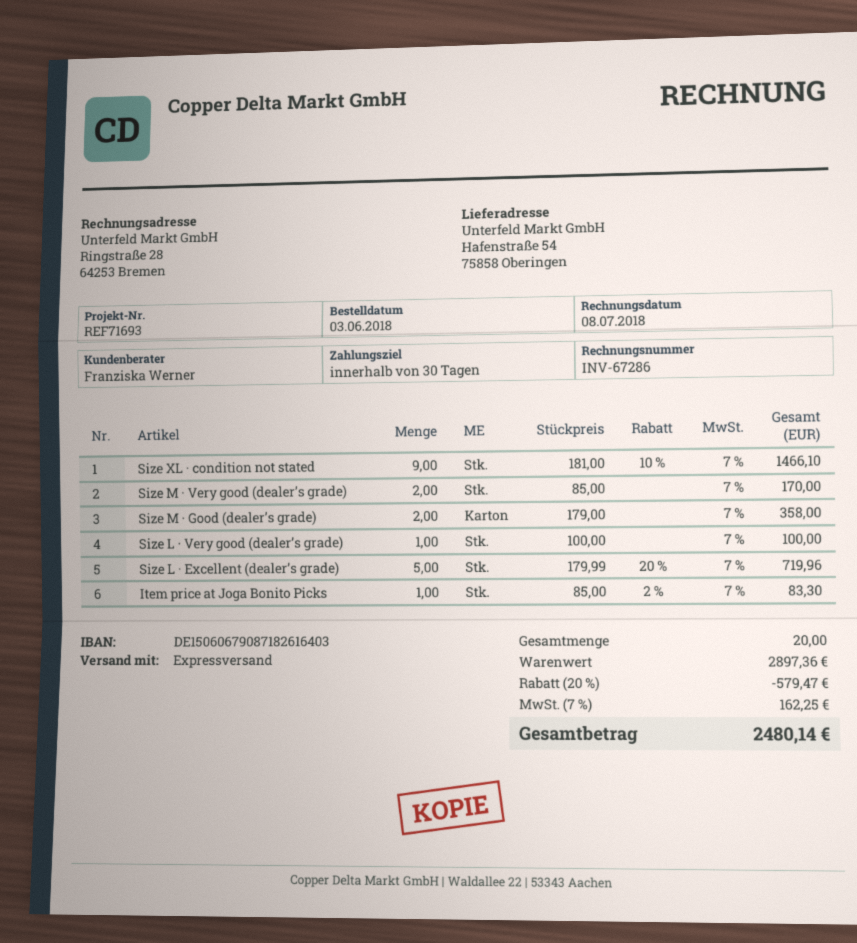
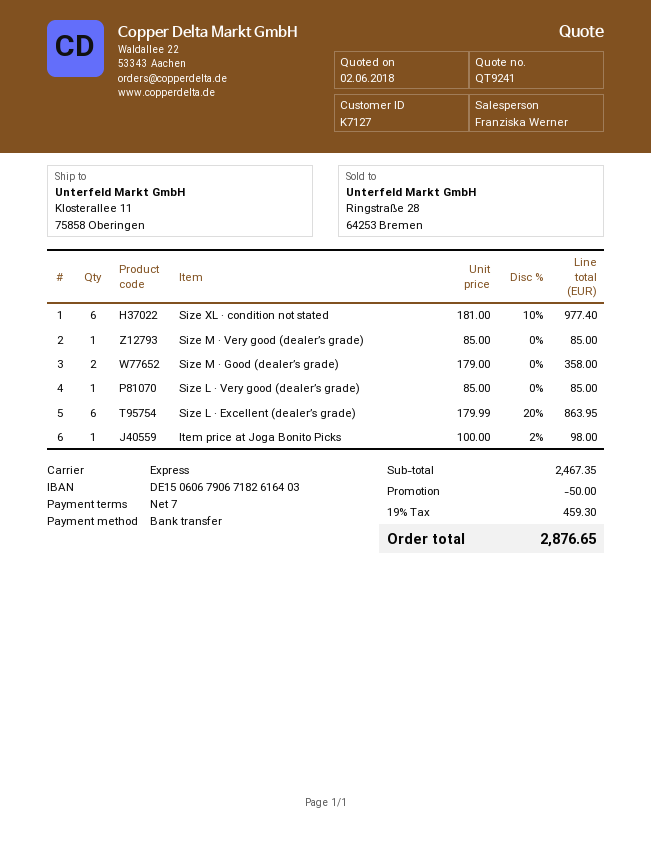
payment terms: 30 days -> 7 days
bank account: DE15060679087182616403 -> DE15060679067182616403
ship to: Hafenstraße 54, 75858 Oberingen -> Klosterallee 11, 75858 Oberingen
Size XL · condition not stated: 9 x 181.00 - 10% = 1466.10 -> 6 x 181.00 - 10% = 977.40
Size M · Very good (dealer’s grade): 2 x 85.00 = 170.00 -> 1 x 85.00 = 85.00
Size L · Very good (dealer’s grade): 1 x 100.00 = 100.00 -> 1 x 85.00 = 85.00
Size L · Excellent (dealer’s grade): 5 x 179.99 - 20% = 719.96 -> 6 x 179.99 - 20% = 863.95
Item price at Joga Bonito Picks: 1 x 85.00 - 2% = 83.30 -> 1 x 100.00 - 2% = 98.00
subtotal: 2897.36 -> 2467.35
discount: 579.47 -> 50.00
tax: 7% = 162.25 -> 19% = 459.30
total: 2480.14 -> 2876.65

